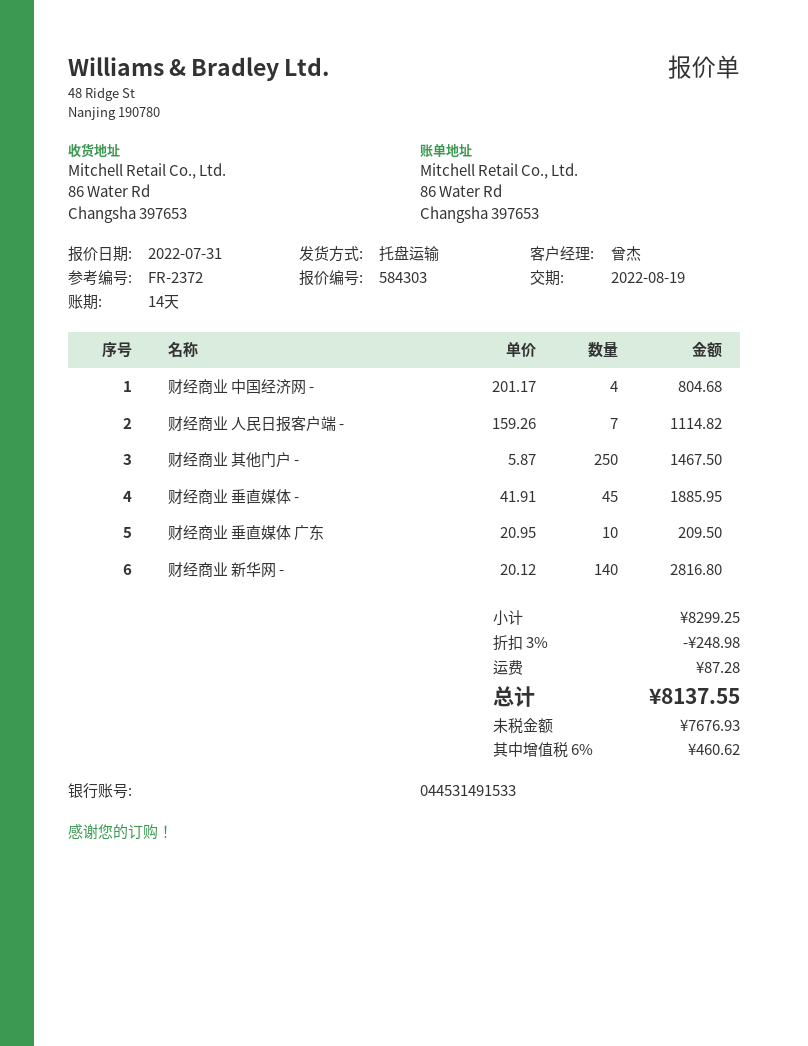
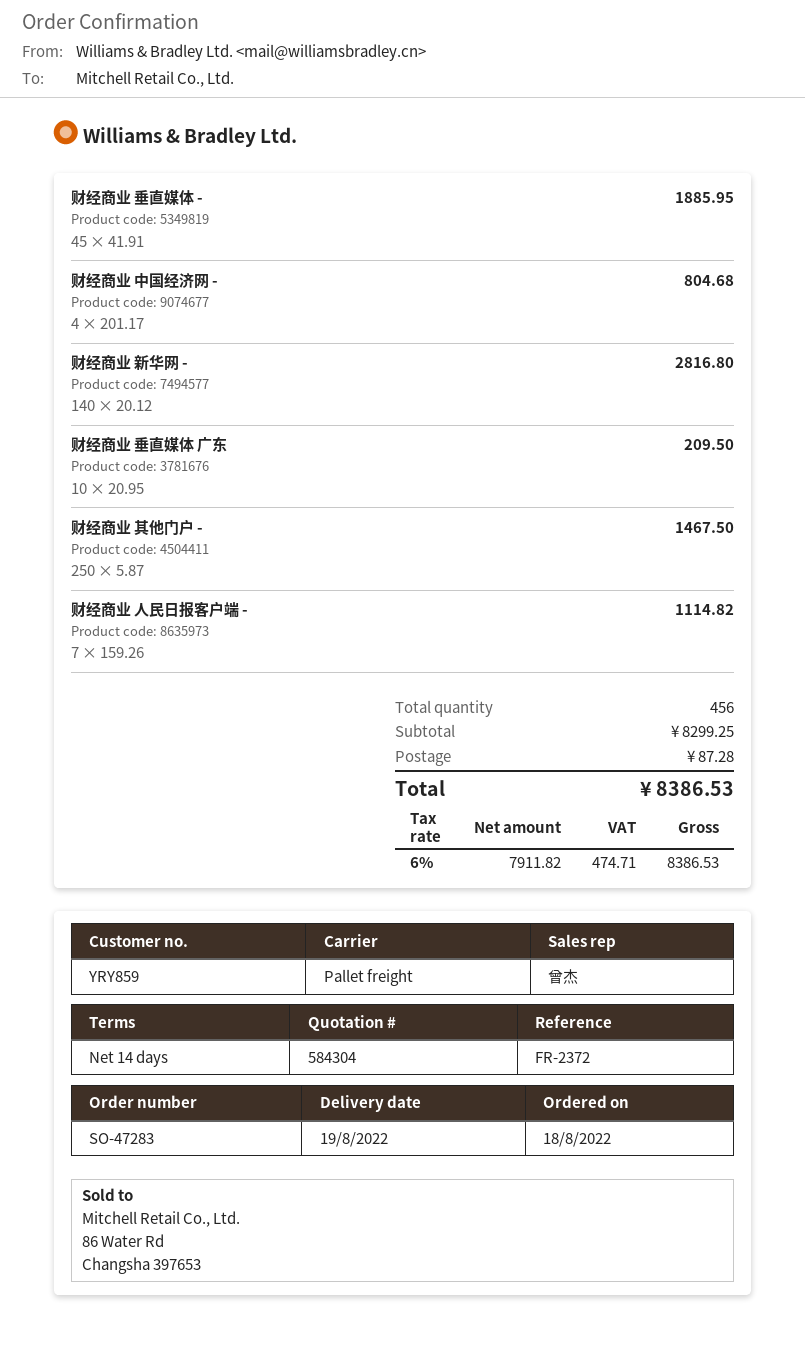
quote number: 584303 -> 584304
discount: 3% = 248.98 -> none
net: 7676.93 -> 7911.82
tax: 6% = 460.62 -> 6% = 474.71
total: 8137.55 -> 8386.53

